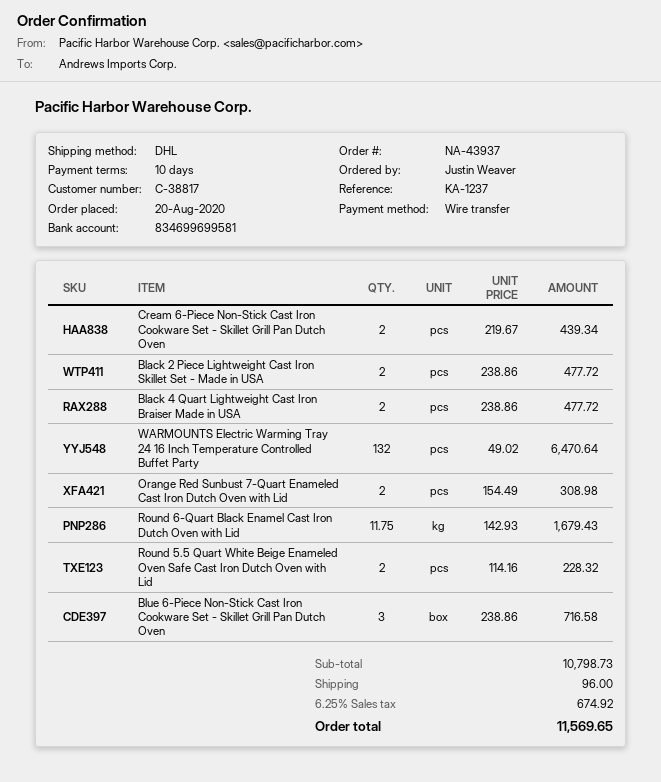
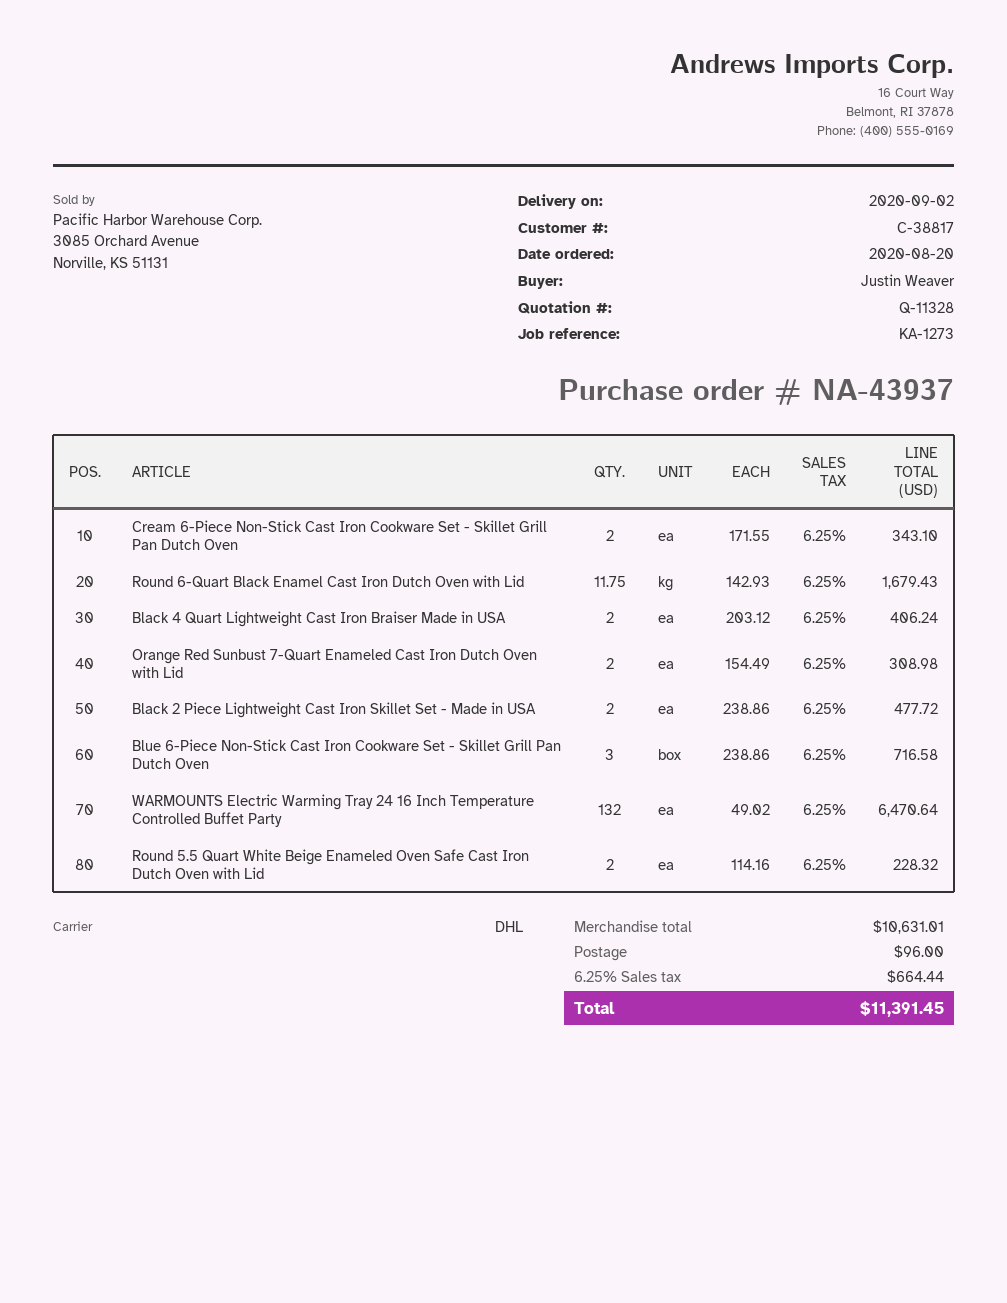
reference: KA-1237 -> KA-1273
Cream 6-Piece Non-Stick Cast Iron Cookware Set - Skillet Grill Pan Dutch Oven: 2 x 219.67 = 439.34 -> 2 x 171.55 = 343.10
Black 4 Quart Lightweight Cast Iron Braiser Made in USA: 2 x 238.86 = 477.72 -> 2 x 203.12 = 406.24
subtotal: 10798.73 -> 10631.01
tax: 6.25% = 674.92 -> 6.25% = 664.44
total: 11569.65 -> 11391.45

